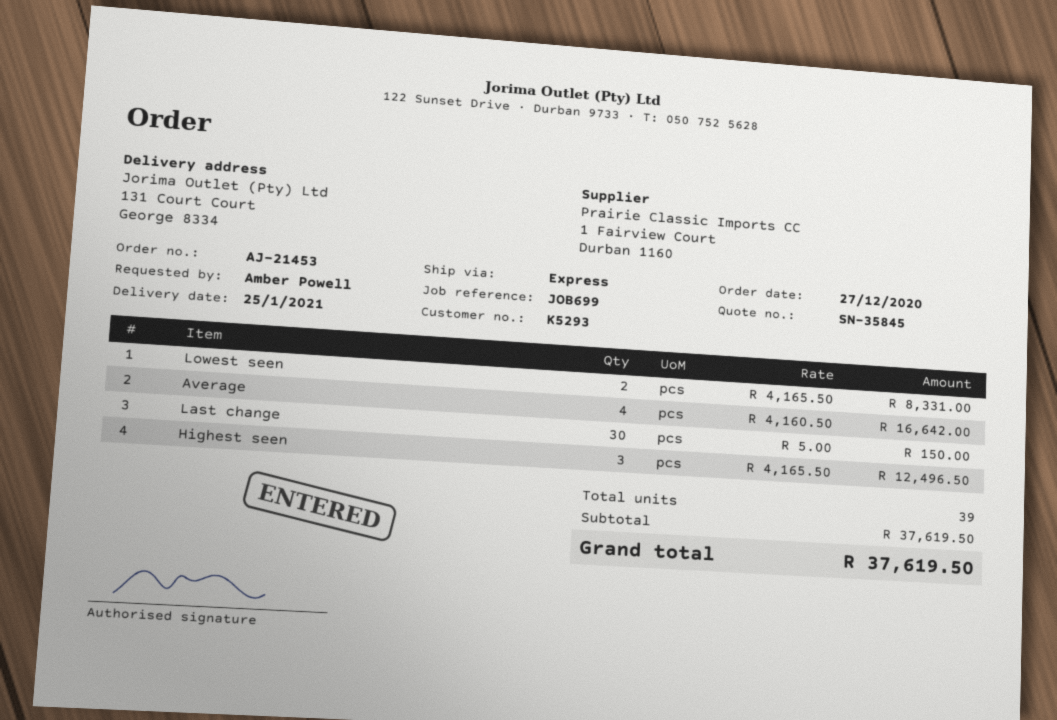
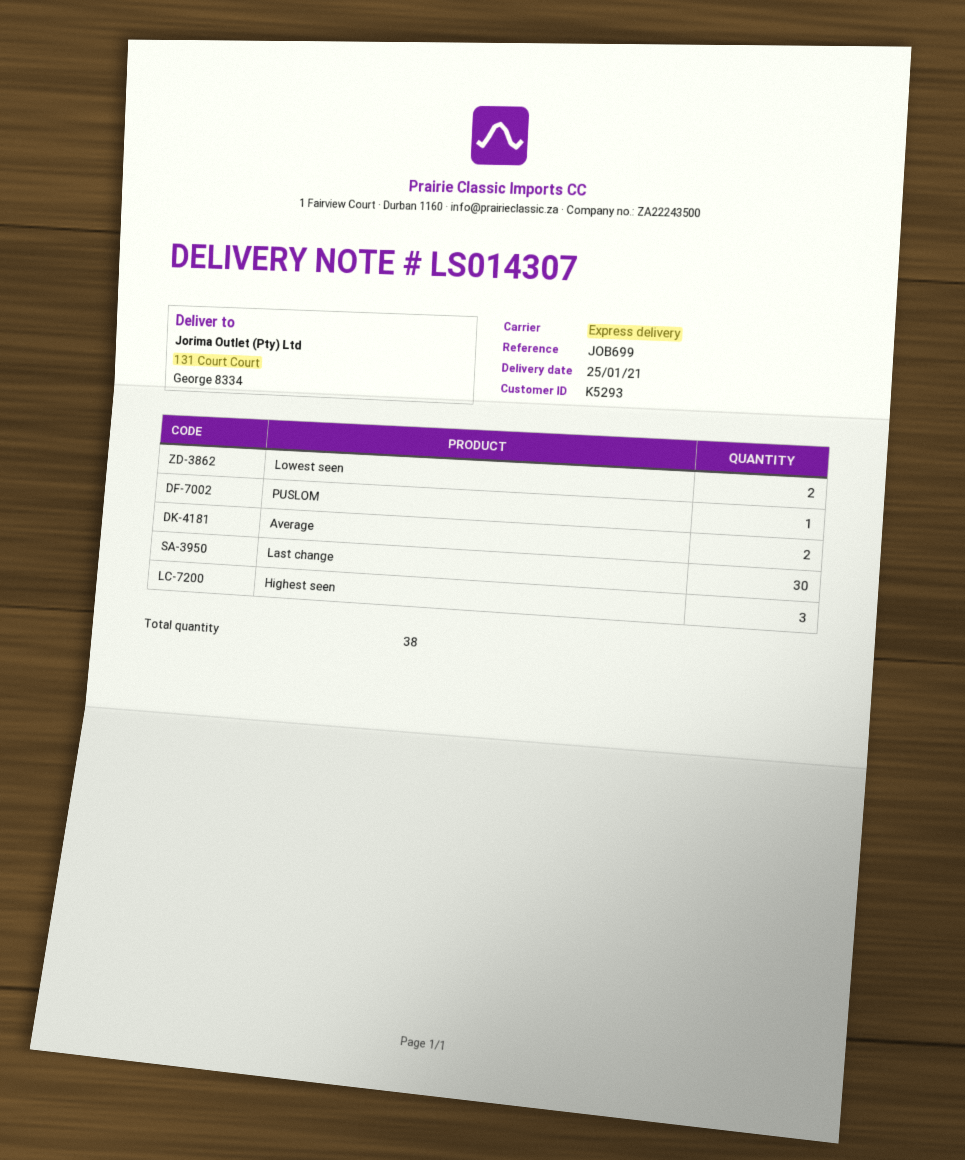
Average: 4 -> 2
PUSLOM: none -> 1
total quantity: 39 -> 38

